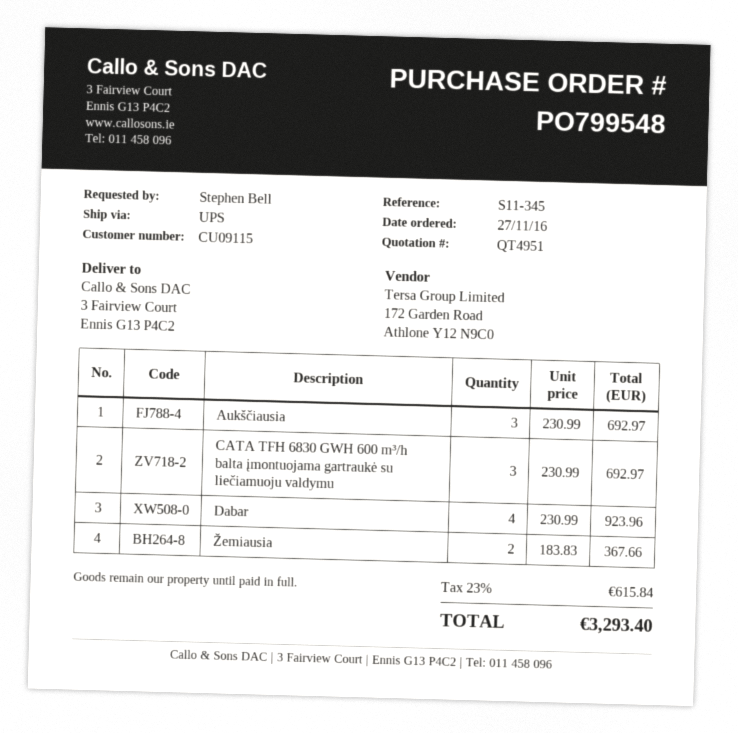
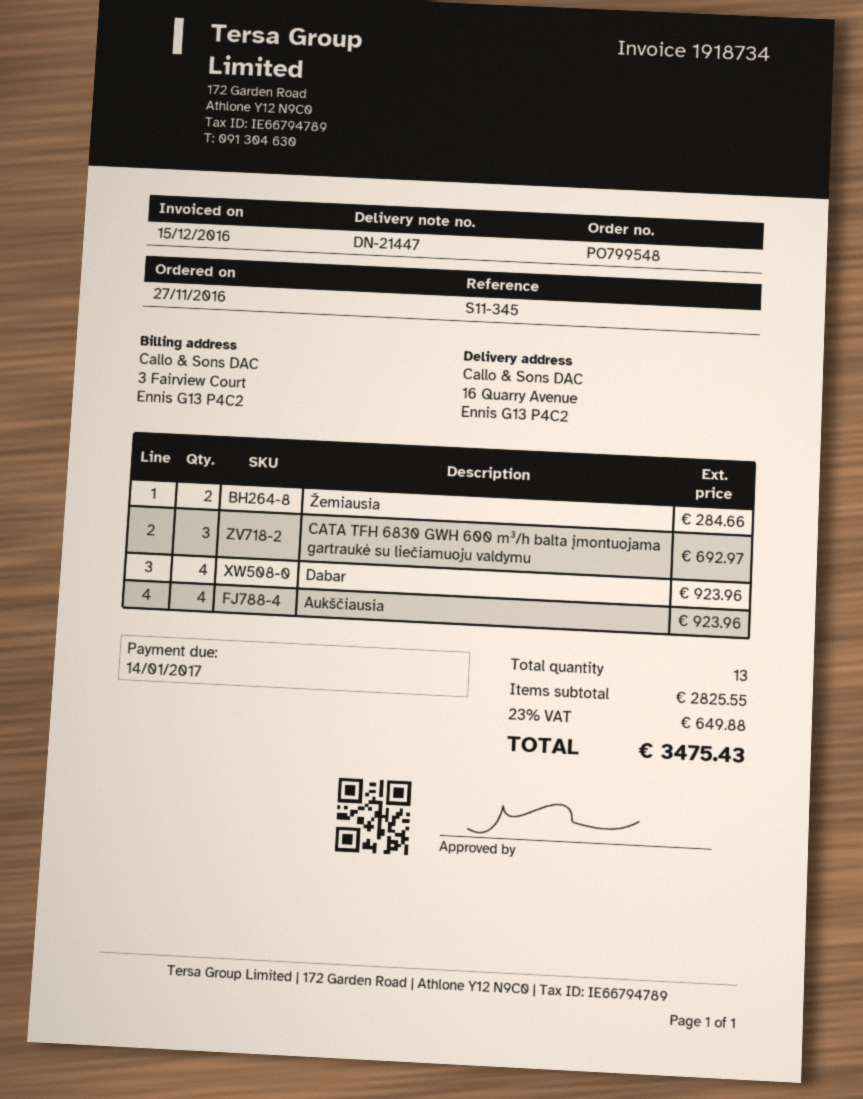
ship to: 3 Fairview Court, Ennis G13 P4C2 -> 16 Quarry Avenue, Ennis G13 P4C2
Aukščiausia: 3 for 692.97 -> 4 for 923.96
Žemiausia: 2 for 367.66 -> 2 for 284.66
tax: 23% = 615.84 -> 23% = 649.88
total: 3293.40 -> 3475.43

